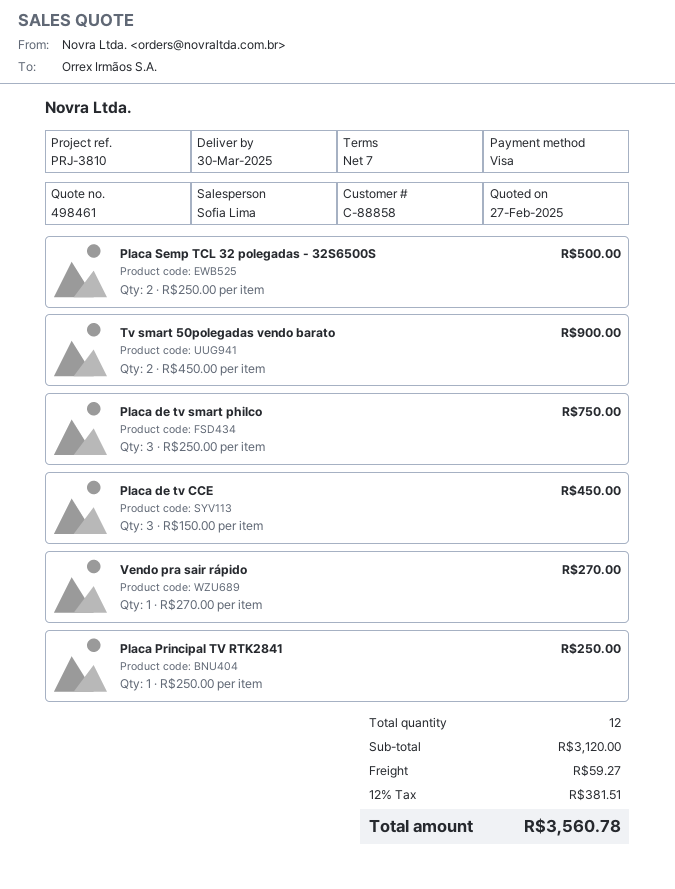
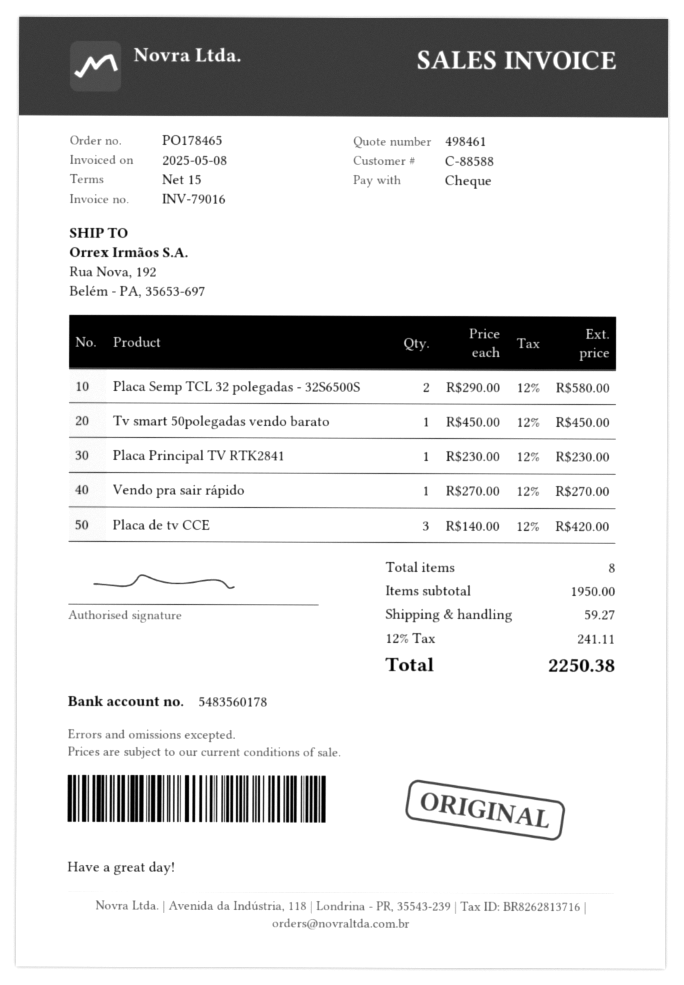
payment terms: 7 days -> 15 days
customer number: C-88858 -> C-88588
payment method: Visa -> cheque
Placa Semp TCL 32 polegadas - 32S6500S: 2 x 250.00 = 500.00 -> 2 x 290.00 = 580.00
Tv smart 50polegadas vendo barato: 2 x 450.00 = 900.00 -> 1 x 450.00 = 450.00
Placa de tv smart philco: 3 x 250.00 = 750.00 -> none
Placa de tv CCE: 3 x 150.00 = 450.00 -> 3 x 140.00 = 420.00
Placa Principal TV RTK2841: 1 x 250.00 = 250.00 -> 1 x 230.00 = 230.00
total quantity: 12 -> 8
subtotal: 3120.00 -> 1950.00
tax: 12% = 381.51 -> 12% = 241.11
total: 3560.78 -> 2250.38

